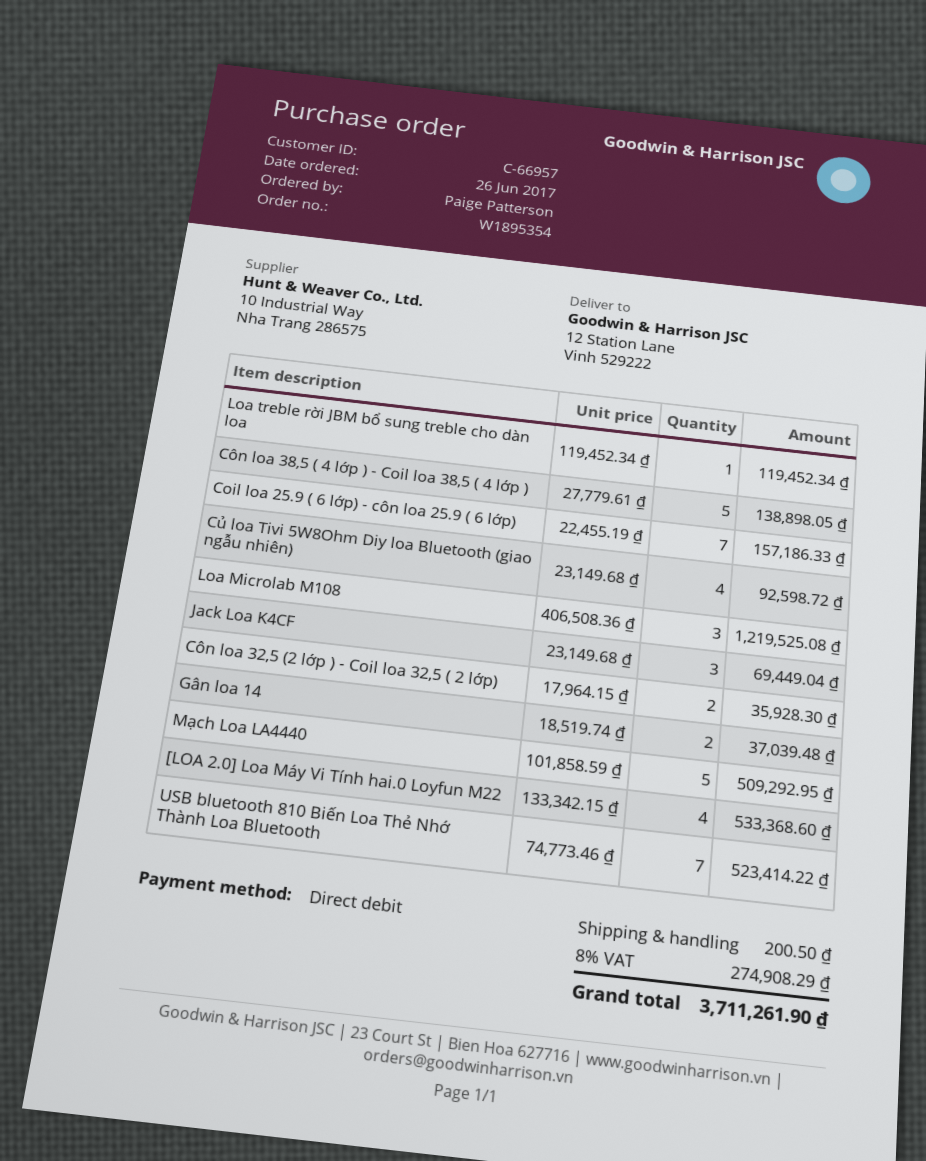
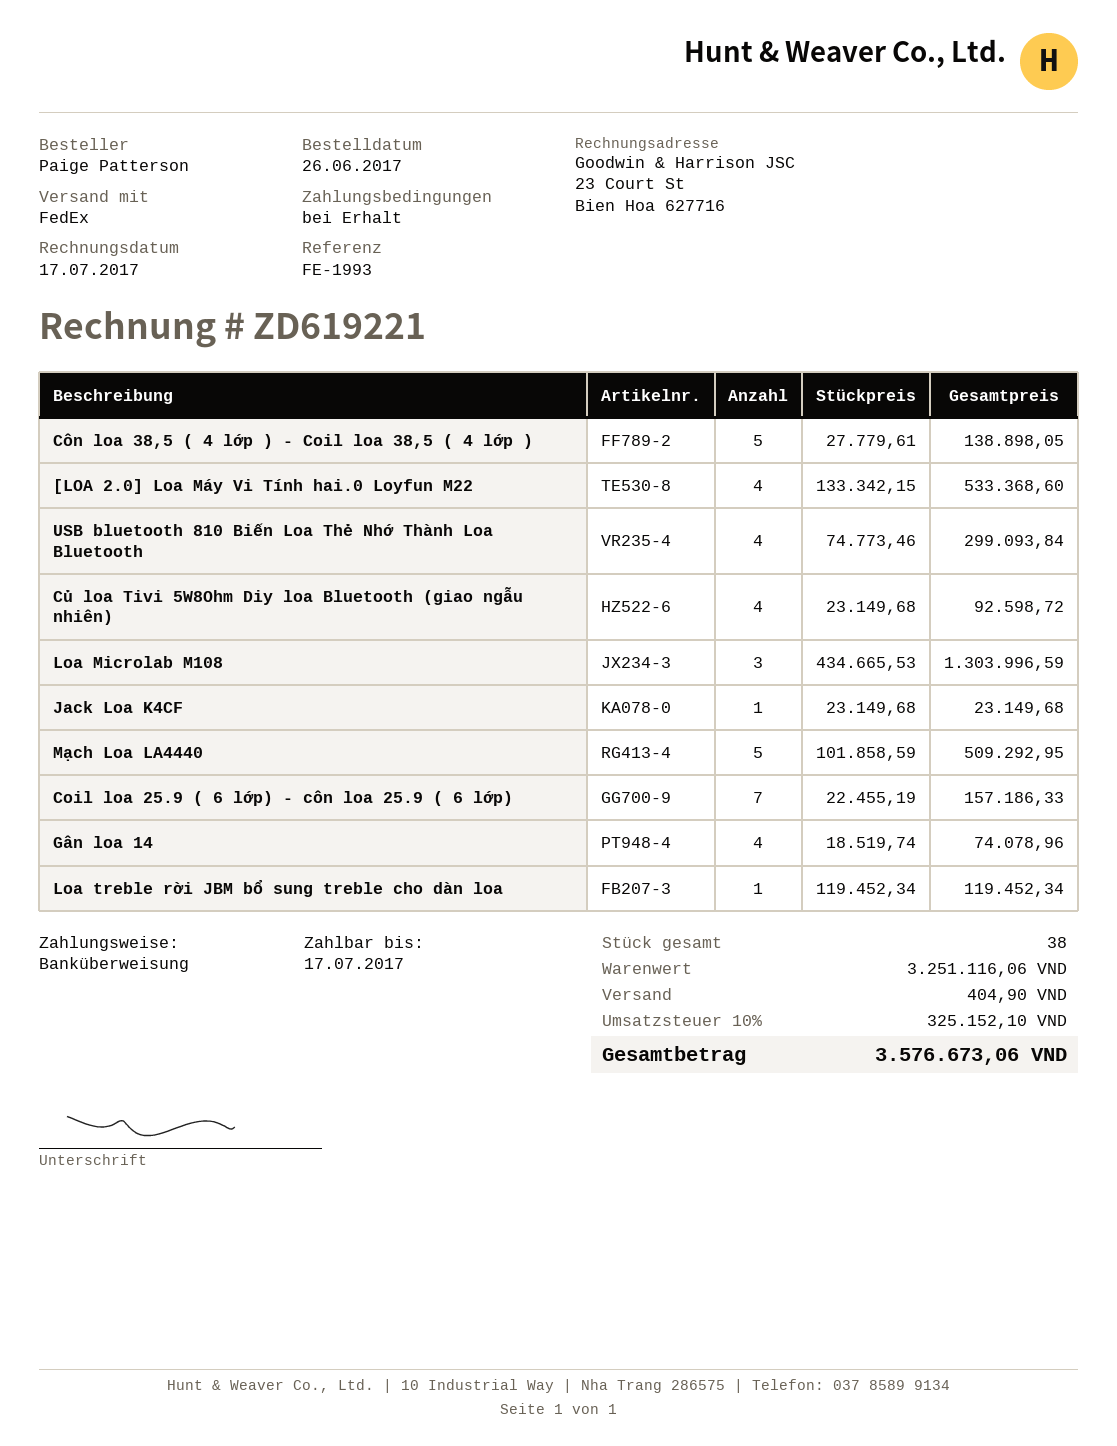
payment method: direct debit -> bank transfer
Loa Microlab M108: 3 x 406508.36 = 1219525.08 -> 3 x 434665.53 = 1303996.59
Jack Loa K4CF: 3 x 23149.68 = 69449.04 -> 1 x 23149.68 = 23149.68
Côn loa 32,5 (2 lớp ) - Coil loa 32,5 ( 2 lớp): 2 x 17964.15 = 35928.30 -> none
Gân loa 14: 2 x 18519.74 = 37039.48 -> 4 x 18519.74 = 74078.96
USB bluetooth 810 Biến Loa Thẻ Nhớ Thành Loa Bluetooth: 7 x 74773.46 = 523414.22 -> 4 x 74773.46 = 299093.84
shipping: 200.50 -> 404.90
tax: 8% = 274908.29 -> 10% = 325152.10
total: 3711261.90 -> 3576673.06

